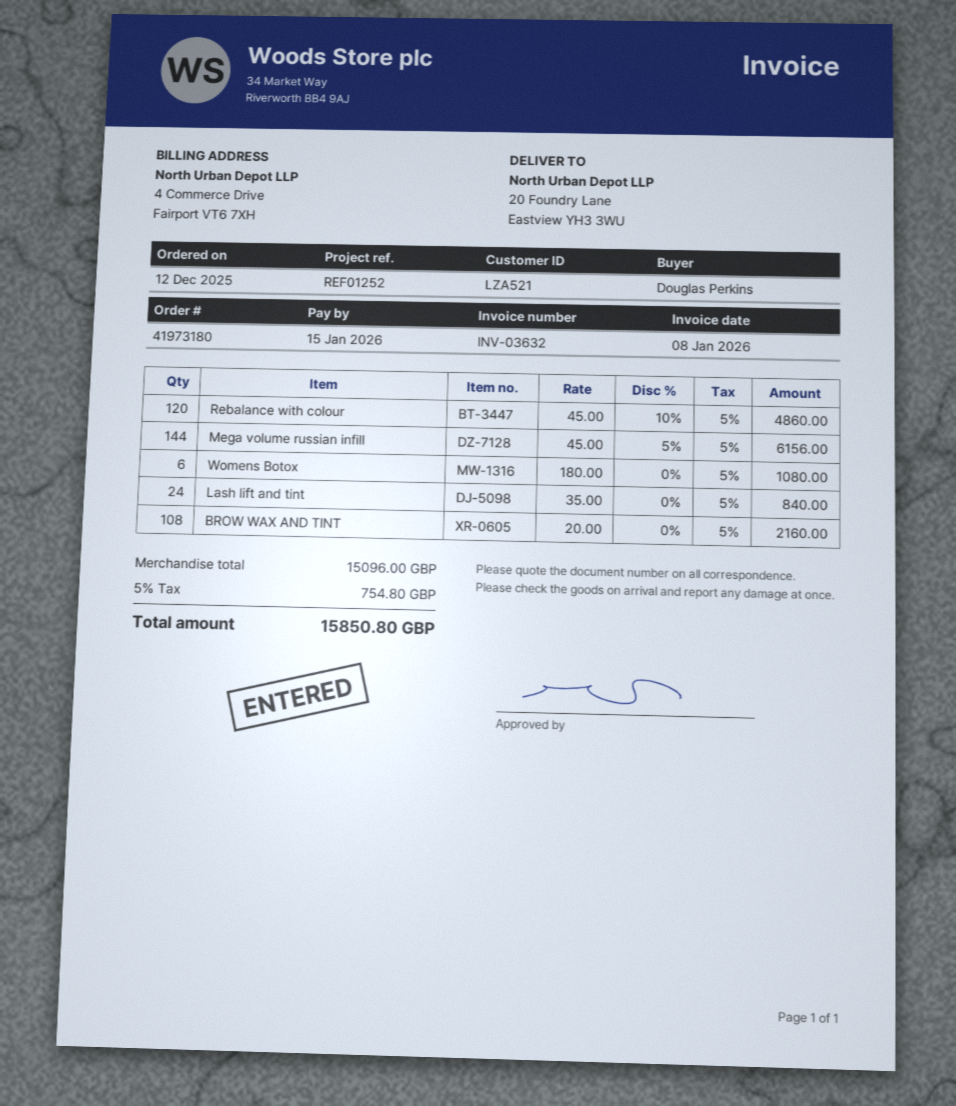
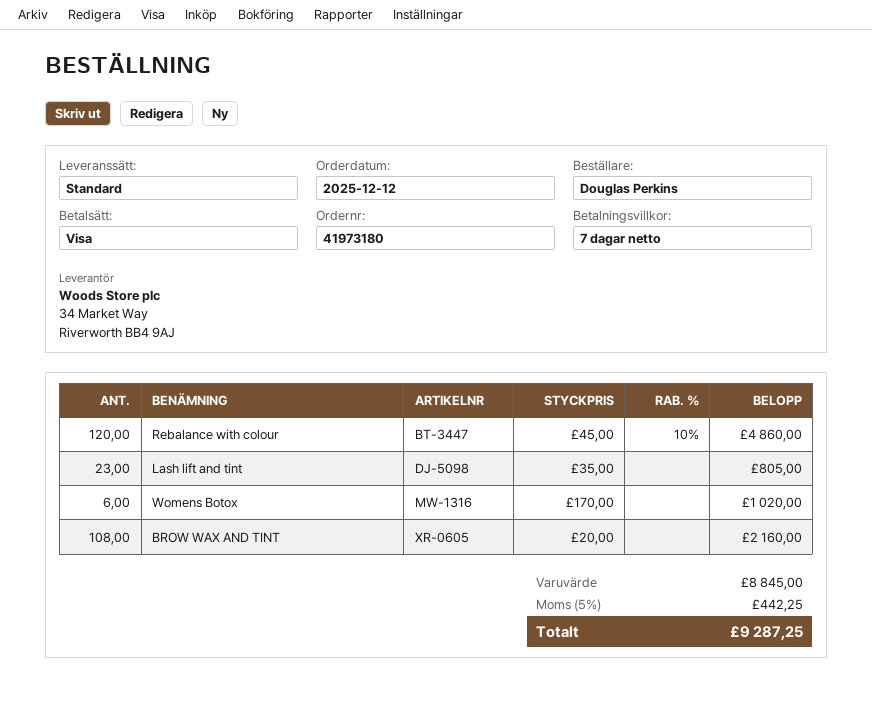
Mega volume russian infill: 144 x 45.00 - 5% = 6156.00 -> none
Womens Botox: 6 x 180.00 = 1080.00 -> 6 x 170.00 = 1020.00
Lash lift and tint: 24 x 35.00 = 840.00 -> 23 x 35.00 = 805.00
subtotal: 15096.00 -> 8845.00
tax: 5% = 754.80 -> 5% = 442.25
total: 15850.80 -> 9287.25

